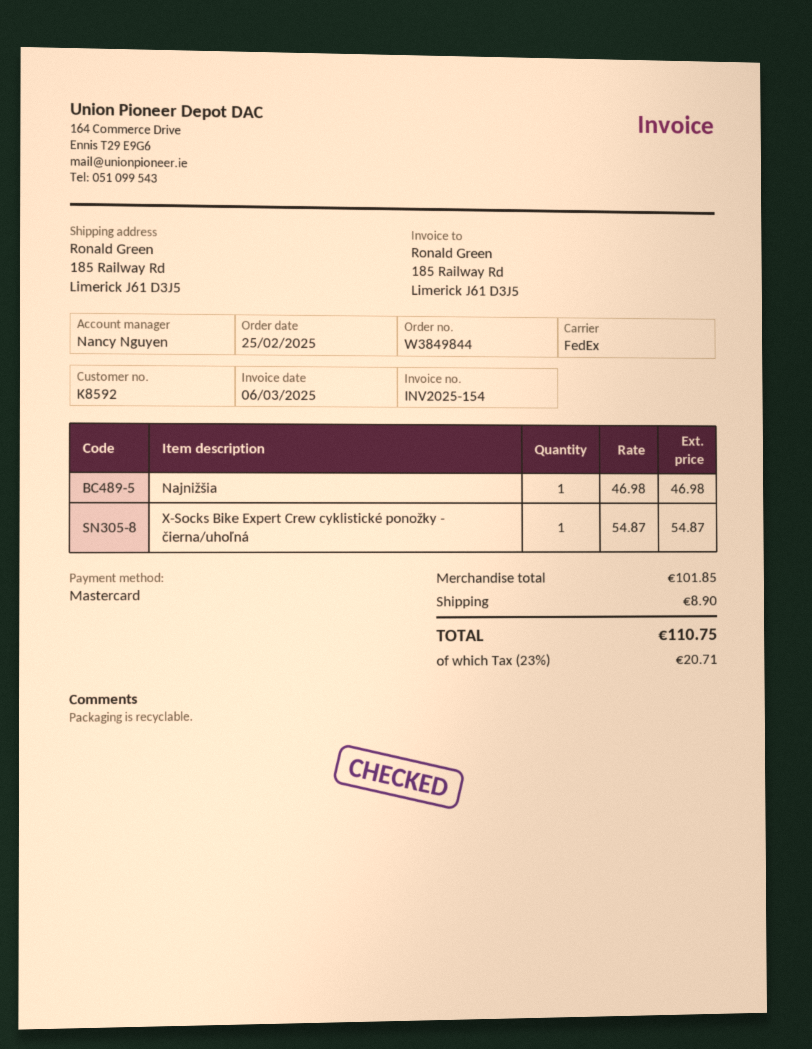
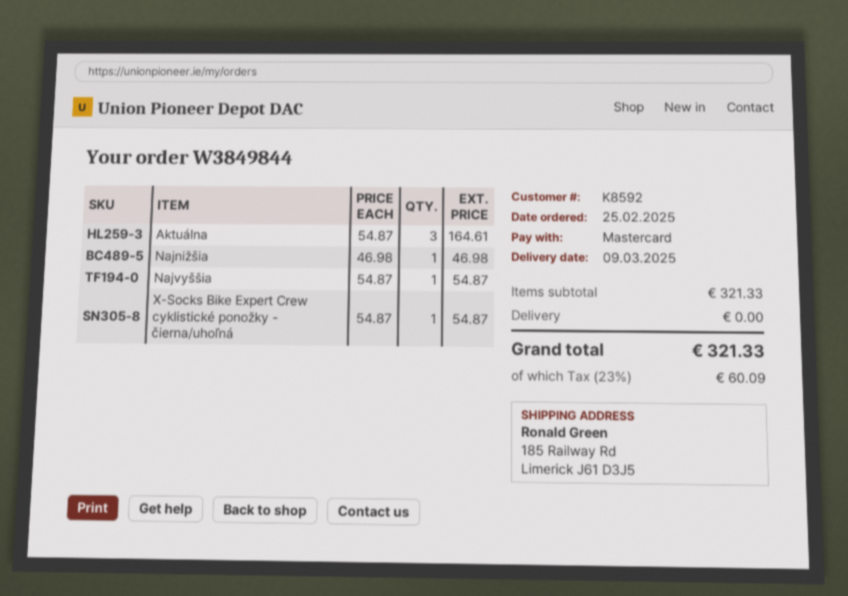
Aktuálna: none -> 3 x 54.87 = 164.61
Najvyššia: none -> 1 x 54.87 = 54.87
subtotal: 101.85 -> 321.33
shipping: 8.90 -> 0.00
tax: 23% = 20.71 -> 23% = 60.09
total: 110.75 -> 321.33

